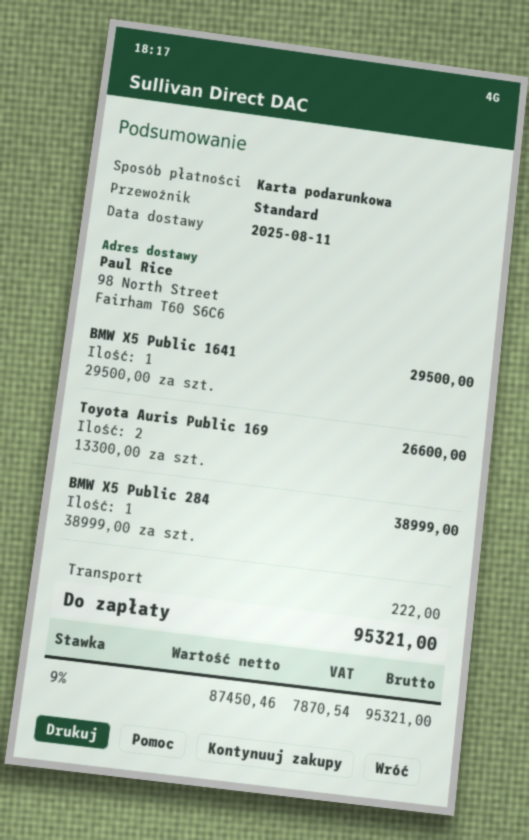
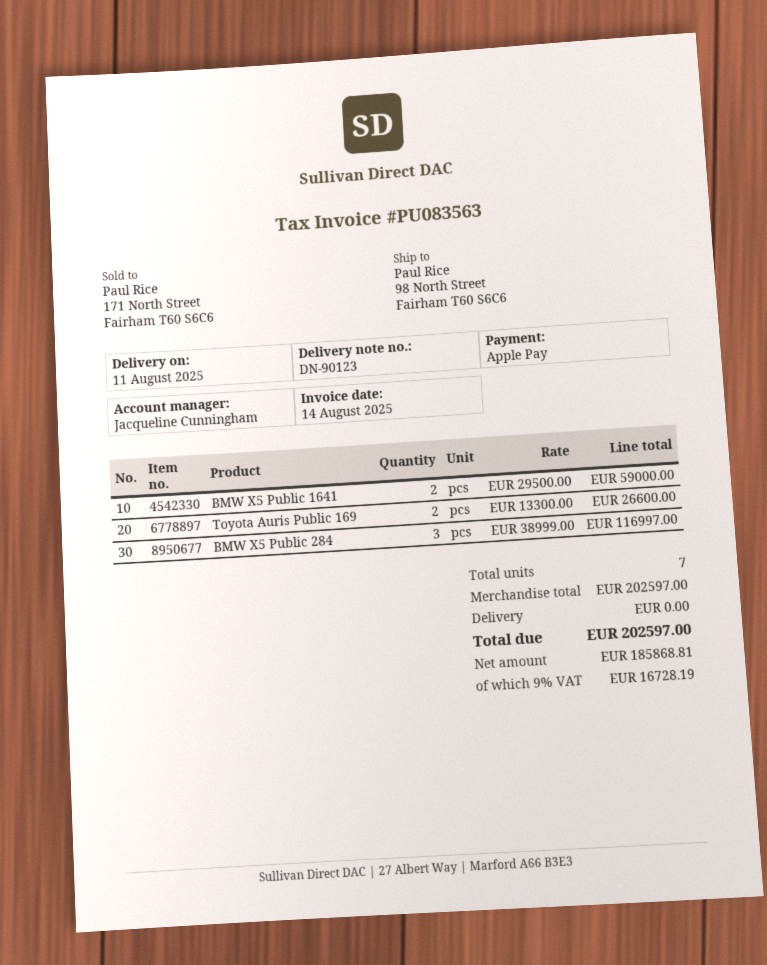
payment method: gift card -> Apple Pay
BMW X5 Public 1641: 1 x 29500.00 = 29500.00 -> 2 x 29500.00 = 59000.00
BMW X5 Public 284: 1 x 38999.00 = 38999.00 -> 3 x 38999.00 = 116997.00
shipping: 222.00 -> 0.00
net: 87450.46 -> 185868.81
tax: 9% = 7870.54 -> 9% = 16728.19
total: 95321.00 -> 202597.00

